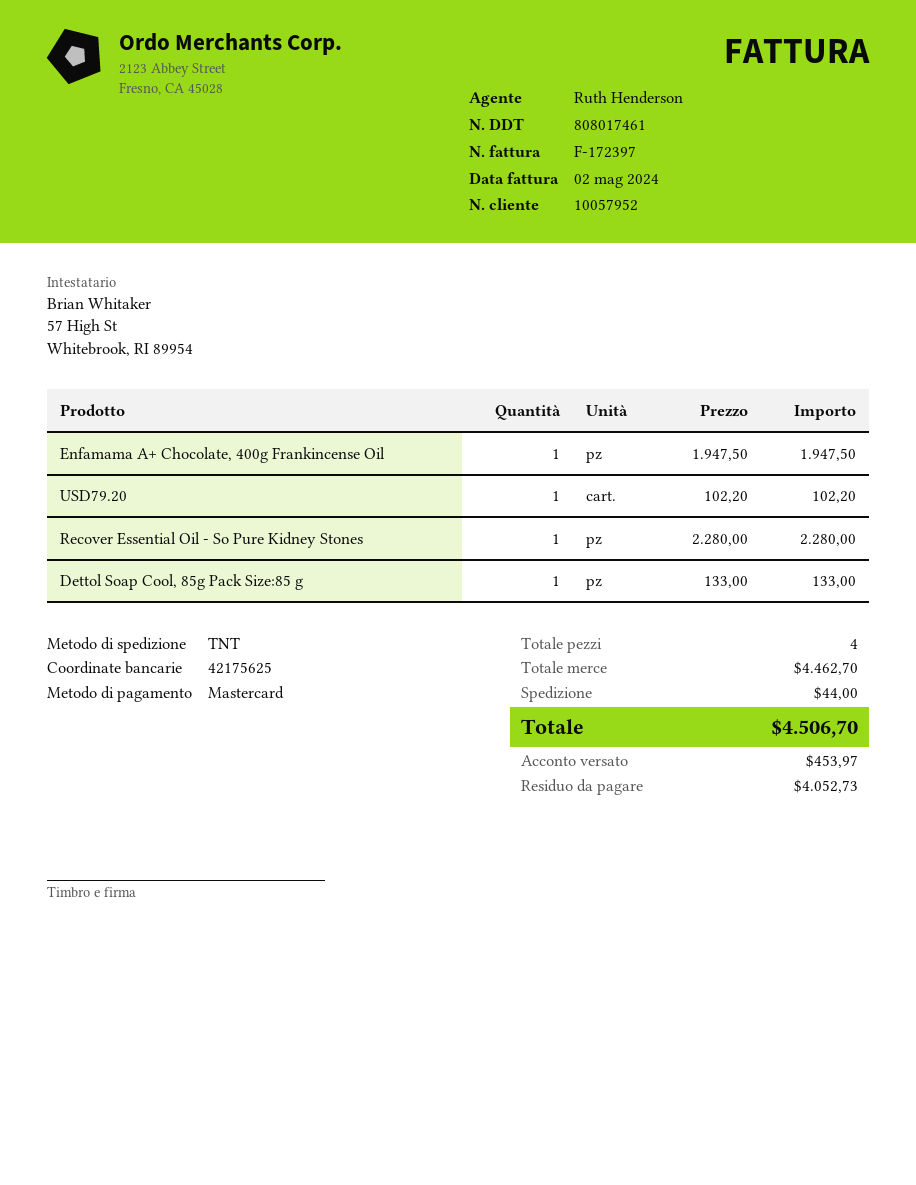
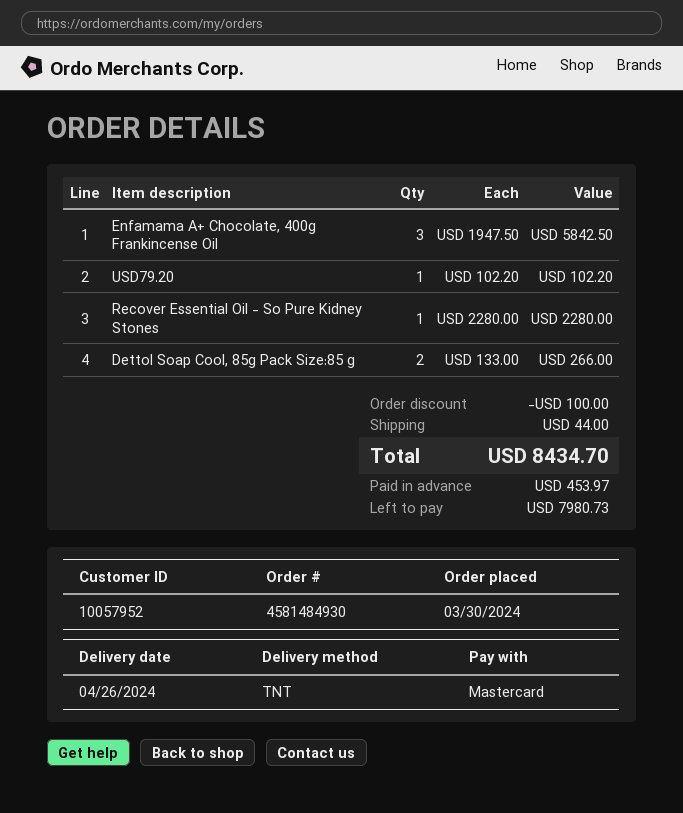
Enfamama A+ Chocolate, 400g Frankincense Oil: 1 x 1947.50 = 1947.50 -> 3 x 1947.50 = 5842.50
Dettol Soap Cool, 85g Pack Size:85 g: 1 x 133.00 = 133.00 -> 2 x 133.00 = 266.00
discount: none -> 100.00
total: 4506.70 -> 8434.70
balance: 4052.73 -> 7980.73

